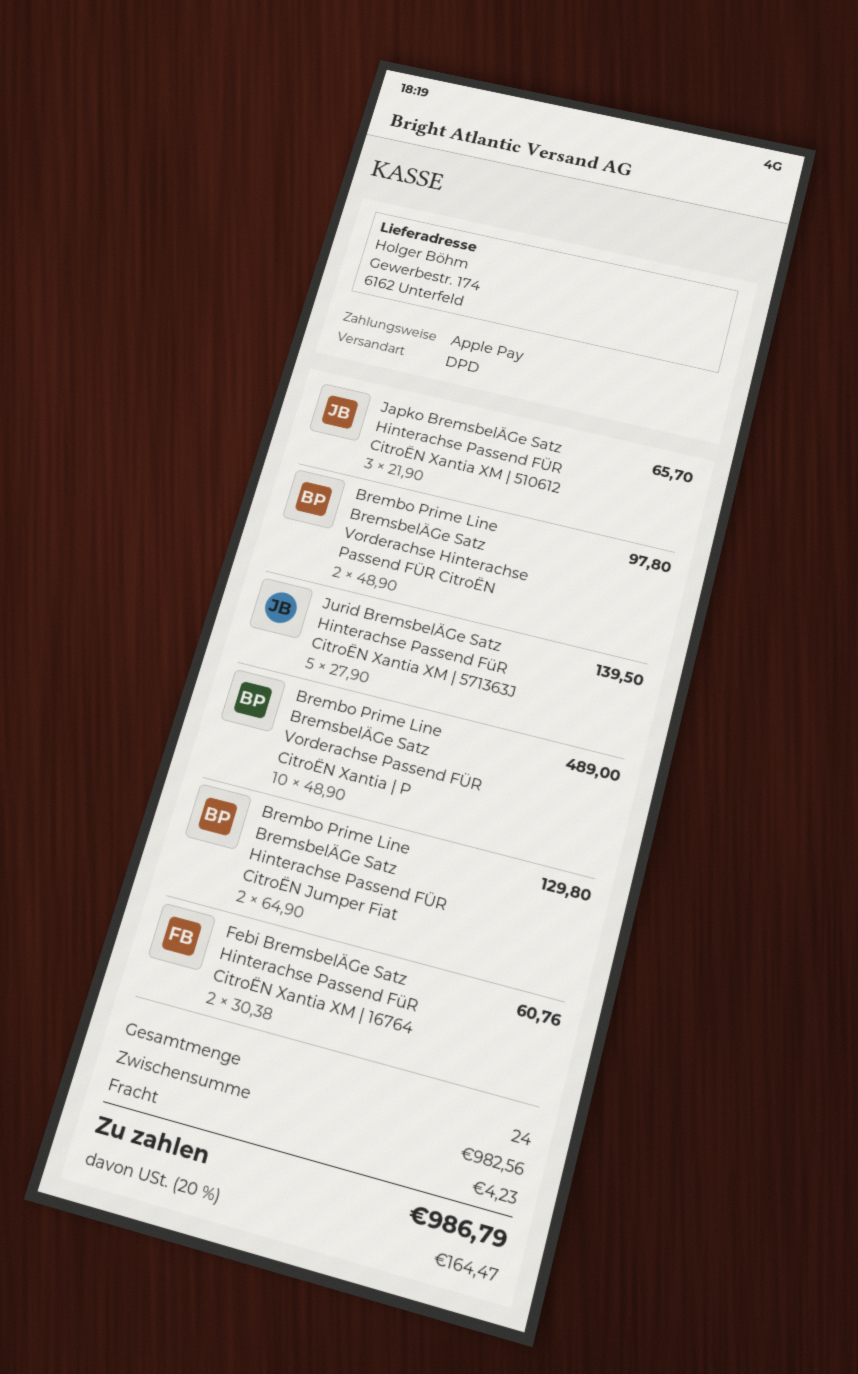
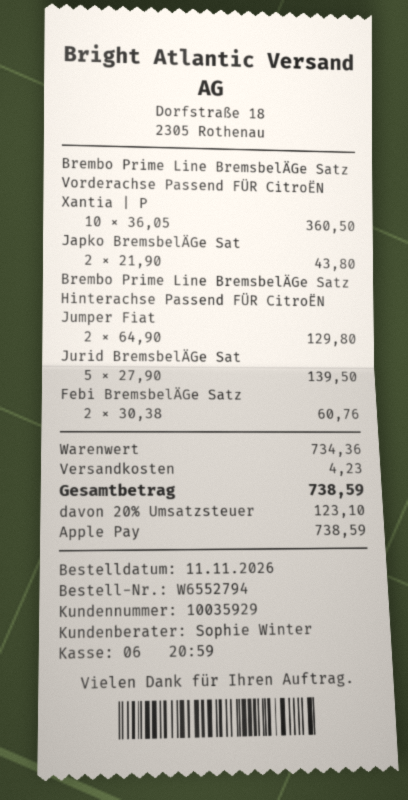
Japko BremsbelÄGe Satz Hinterachse Passend FÜR CitroËN Xantia XM | 510612: 3 x 21.90 = 65.70 -> 2 x 21.90 = 43.80
Brembo Prime Line BremsbelÄGe Satz Vorderachse Hinterachse Passend FÜR CitroËN: 2 x 48.90 = 97.80 -> none
Brembo Prime Line BremsbelÄGe Satz Vorderachse Passend FÜR CitroËN Xantia | P: 10 x 48.90 = 489.00 -> 10 x 36.05 = 360.50
subtotal: 982.56 -> 734.36
tax: 20% = 164.47 -> 20% = 123.10
total: 986.79 -> 738.59

